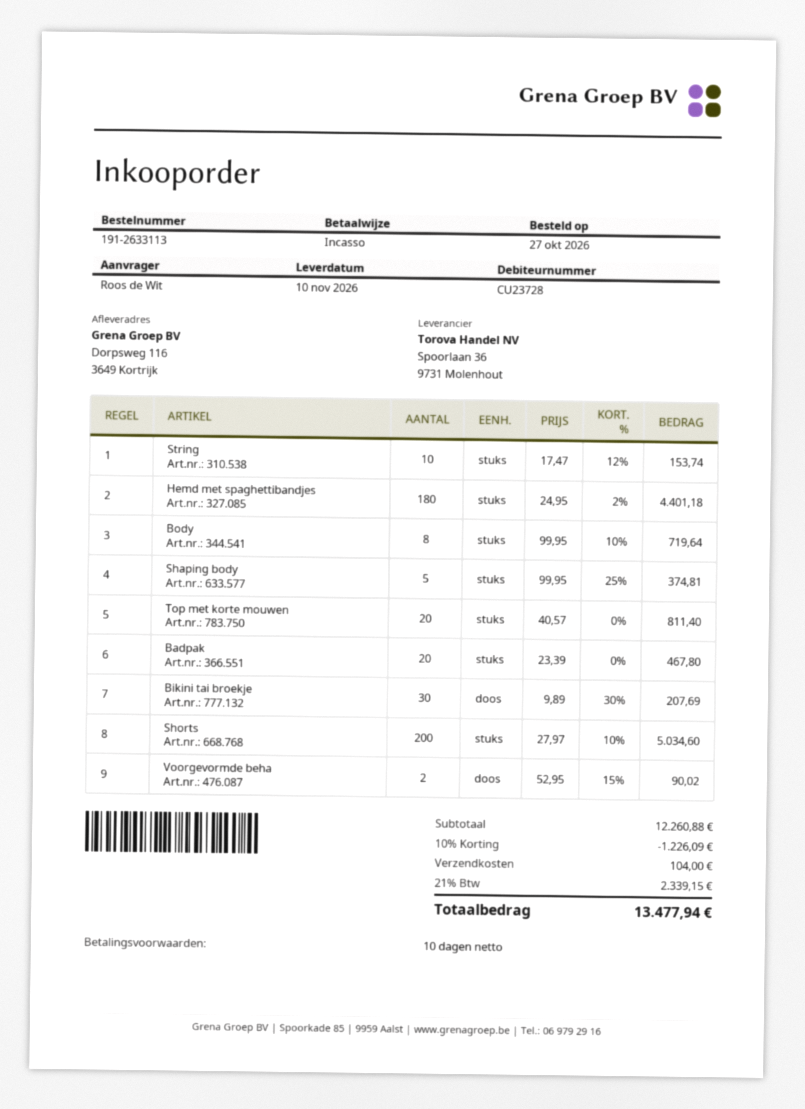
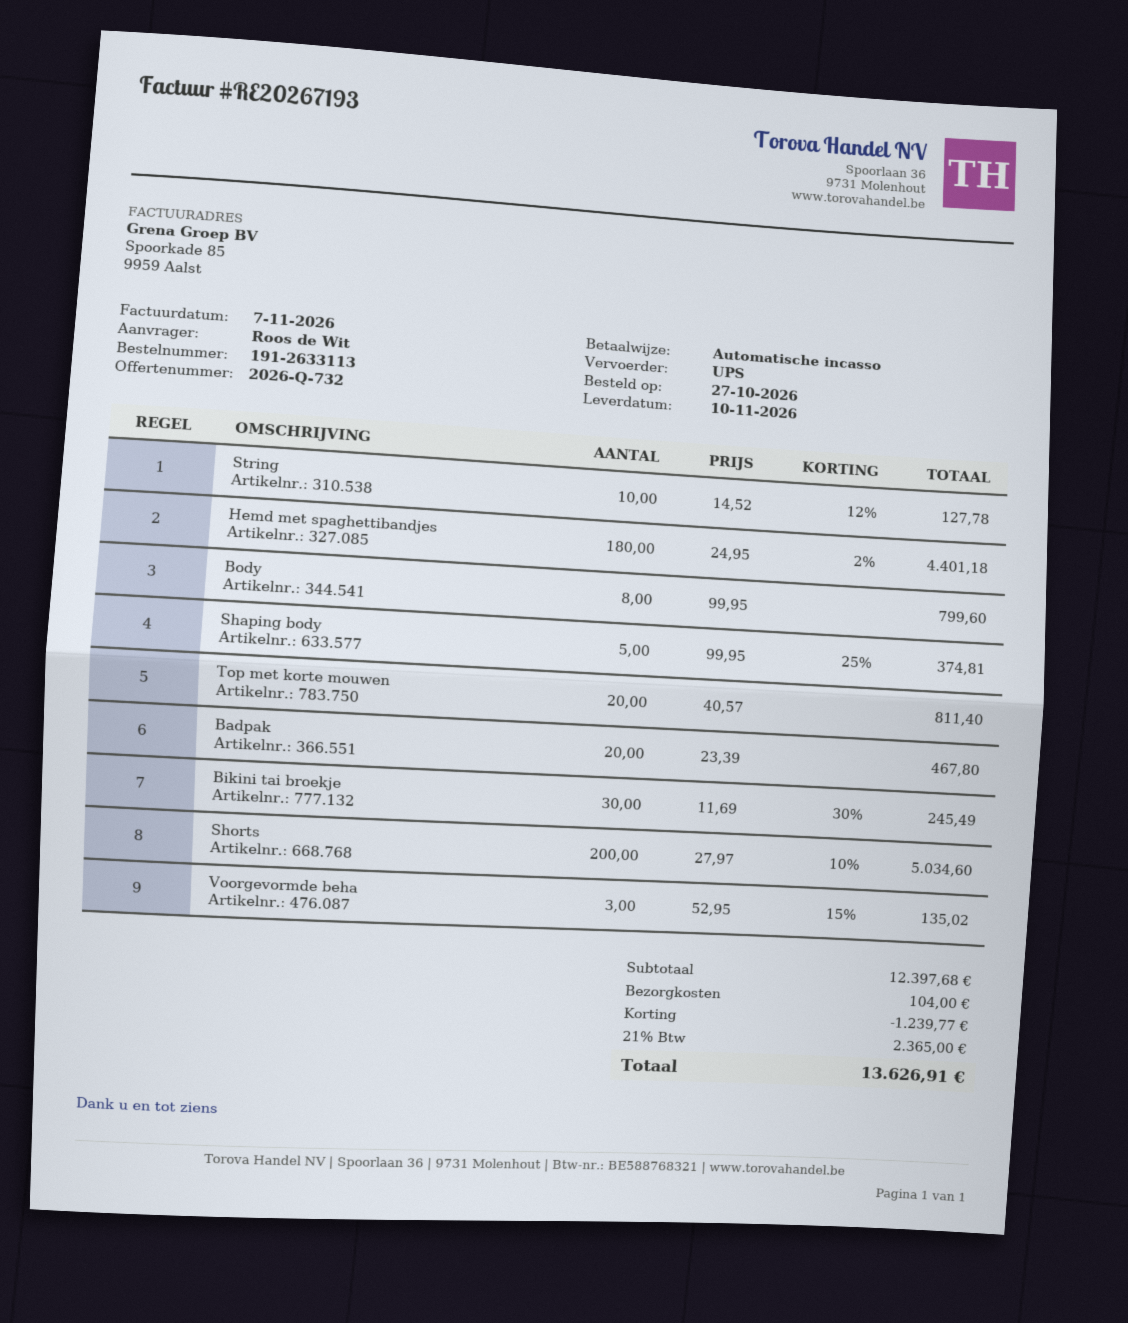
String: 10 x 17.47 - 12% = 153.74 -> 10 x 14.52 - 12% = 127.78
Body: 8 x 99.95 - 10% = 719.64 -> 8 x 99.95 = 799.60
Bikini tai broekje: 30 x 9.89 - 30% = 207.69 -> 30 x 11.69 - 30% = 245.49
Voorgevormde beha: 2 x 52.95 - 15% = 90.02 -> 3 x 52.95 - 15% = 135.02
subtotal: 12260.88 -> 12397.68
discount: 1226.09 -> 1239.77
tax: 21% = 2339.15 -> 21% = 2365.00
total: 13477.94 -> 13626.91

